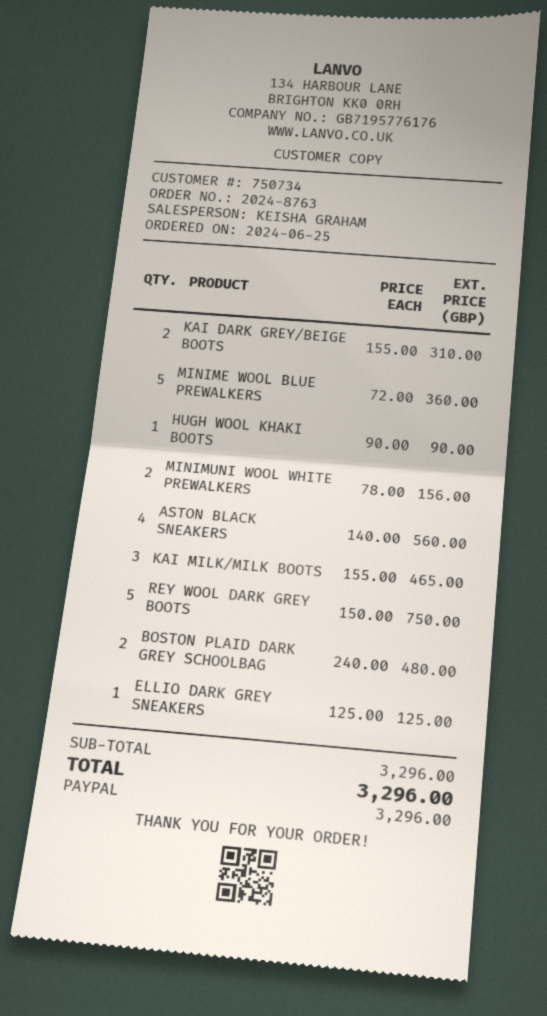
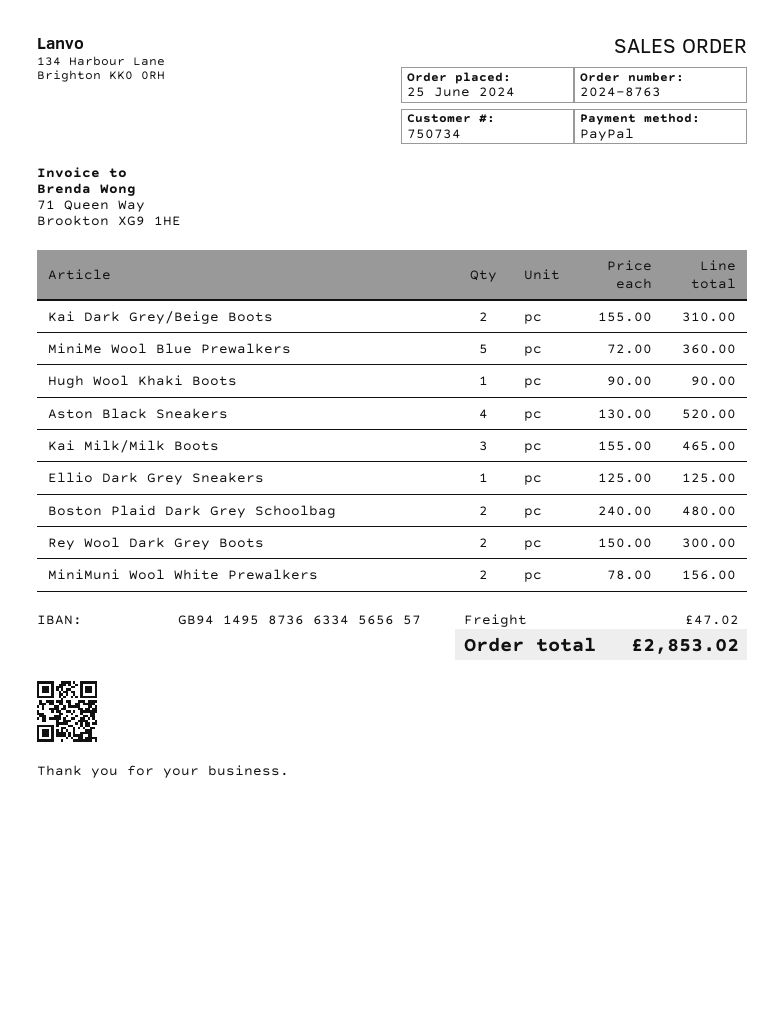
ASTON BLACK SNEAKERS: 4 x 140.00 = 560.00 -> 4 x 130.00 = 520.00
REY WOOL DARK GREY BOOTS: 5 x 150.00 = 750.00 -> 2 x 150.00 = 300.00
shipping: none -> 47.02
total: 3296.00 -> 2853.02

